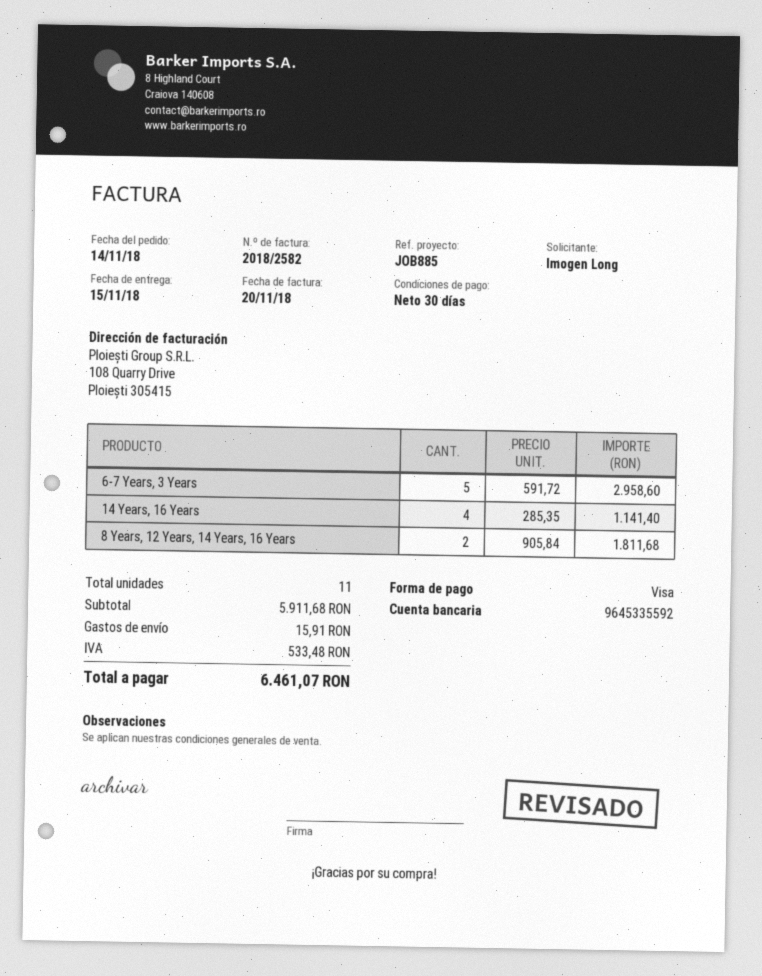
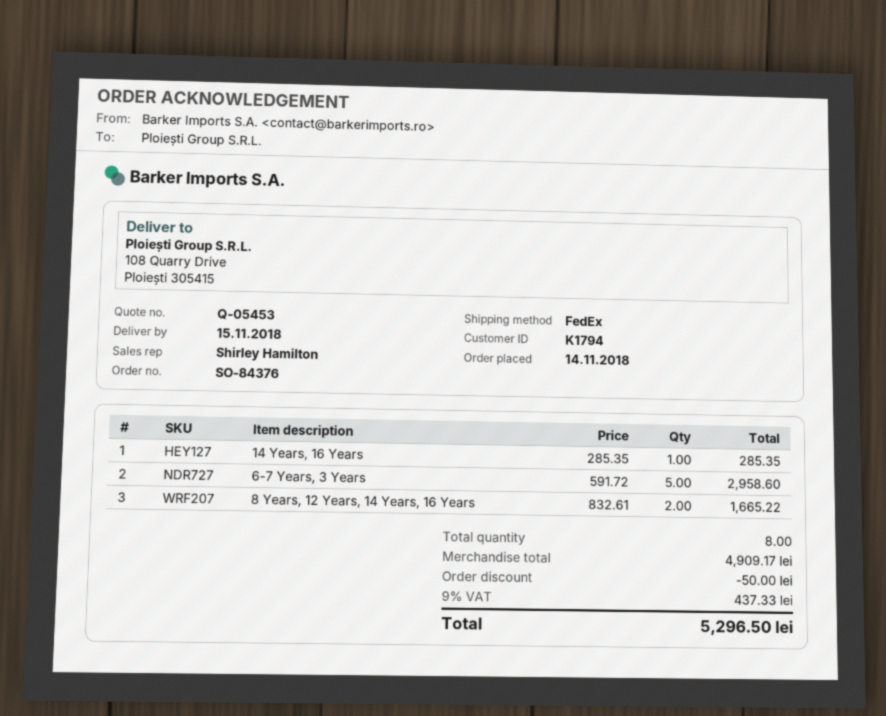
14 Years, 16 Years: 4 x 285.35 = 1141.40 -> 1 x 285.35 = 285.35
8 Years, 12 Years, 14 Years, 16 Years: 2 x 905.84 = 1811.68 -> 2 x 832.61 = 1665.22
total quantity: 11 -> 8
subtotal: 5911.68 -> 4909.17
discount: none -> 50.00
shipping: 15.91 -> none
tax: 533.48 -> 437.33
total: 6461.07 -> 5296.50

